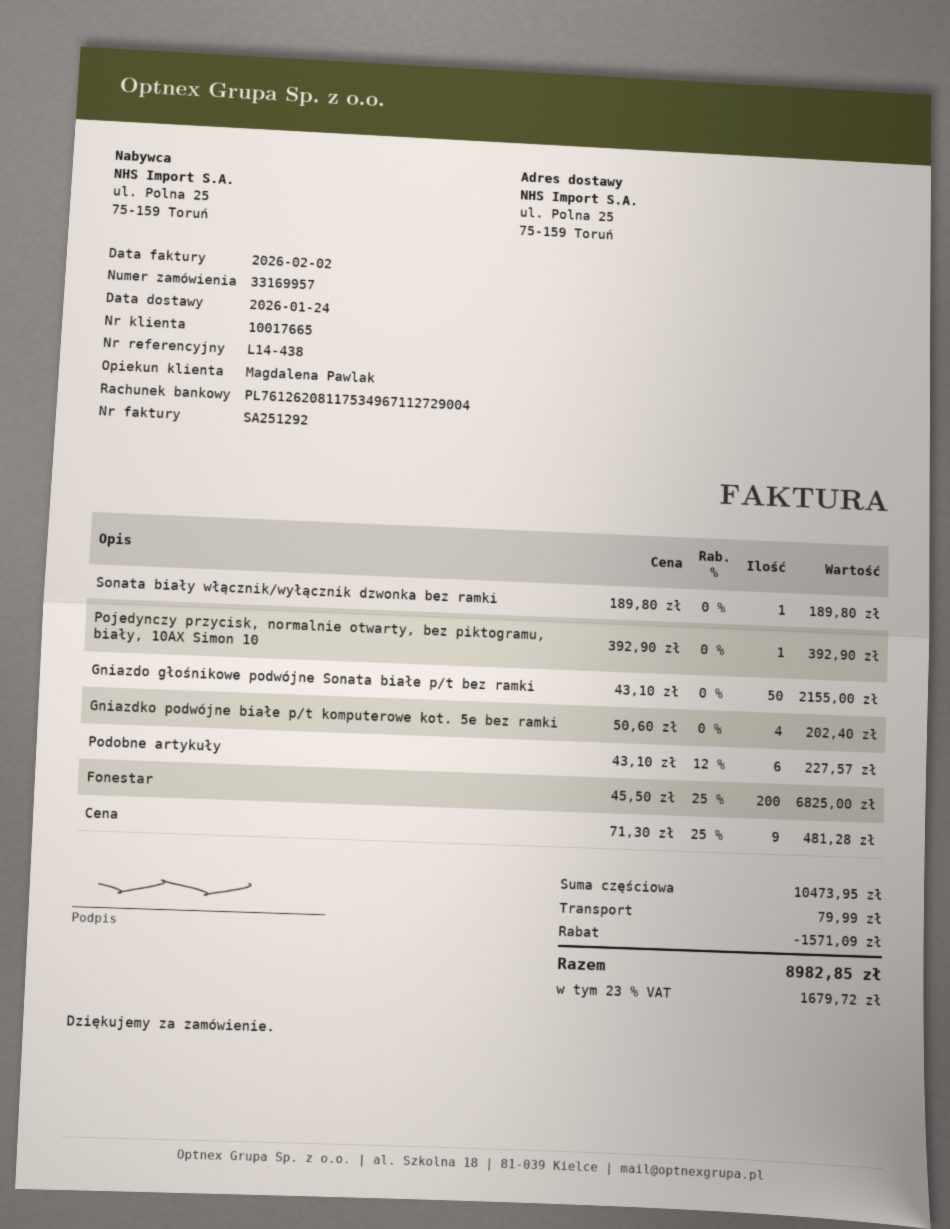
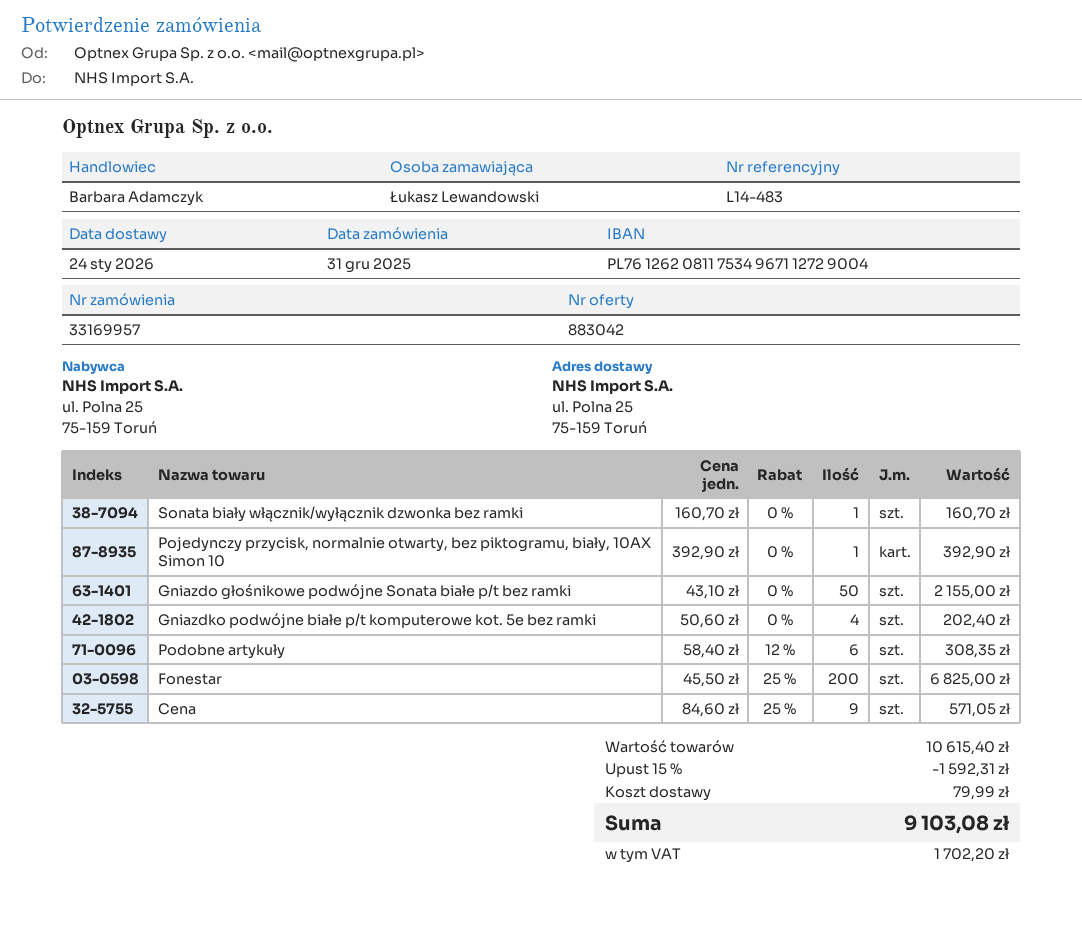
reference: L14-438 -> L14-483
sales rep: Magdalena Pawlak -> Barbara Adamczyk
Sonata biały włącznik/wyłącznik dzwonka bez ramki: 1 x 189.80 = 189.80 -> 1 x 160.70 = 160.70
Podobne artykuły: 6 x 43.10 - 12% = 227.57 -> 6 x 58.40 - 12% = 308.35
Cena: 9 x 71.30 - 25% = 481.28 -> 9 x 84.60 - 25% = 571.05
subtotal: 10473.95 -> 10615.40
discount: 1571.09 -> 1592.31
tax: 1679.72 -> 1702.20
total: 8982.85 -> 9103.08

